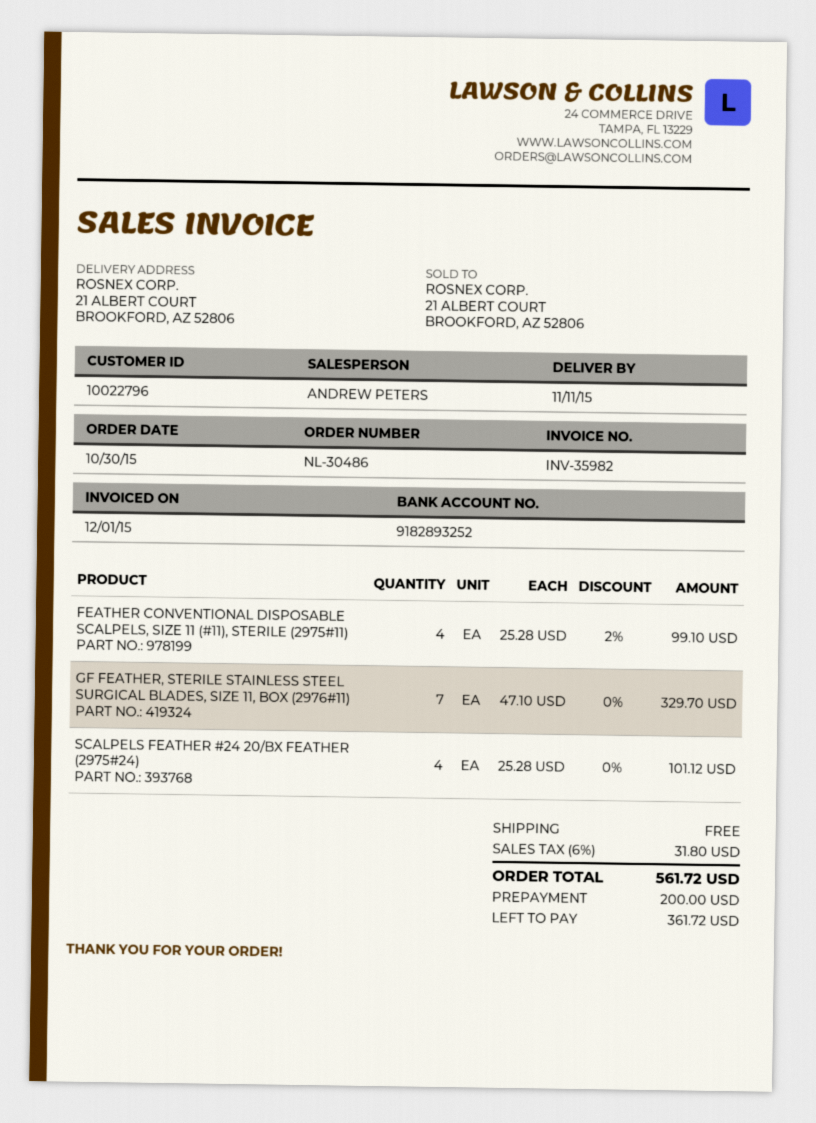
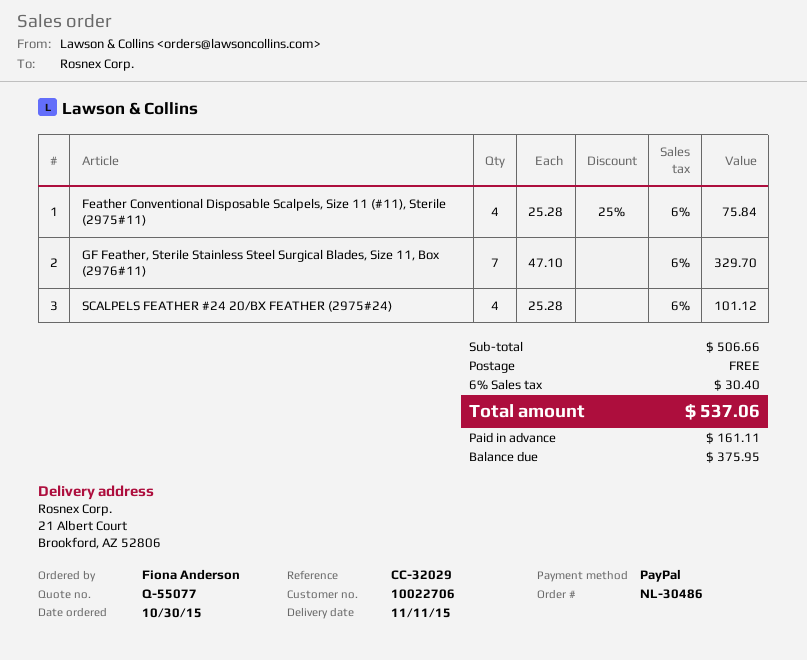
customer number: 10022796 -> 10022706
FEATHER CONVENTIONAL DISPOSABLE SCALPELS, SIZE 11 (#11), STERILE (2975#11): 4 x 25.28 - 2% = 99.10 -> 4 x 25.28 - 25% = 75.84
tax: 6% = 31.80 -> 6% = 30.40
total: 561.72 -> 537.06
deposit: 200.00 -> 161.11
balance: 361.72 -> 375.95

